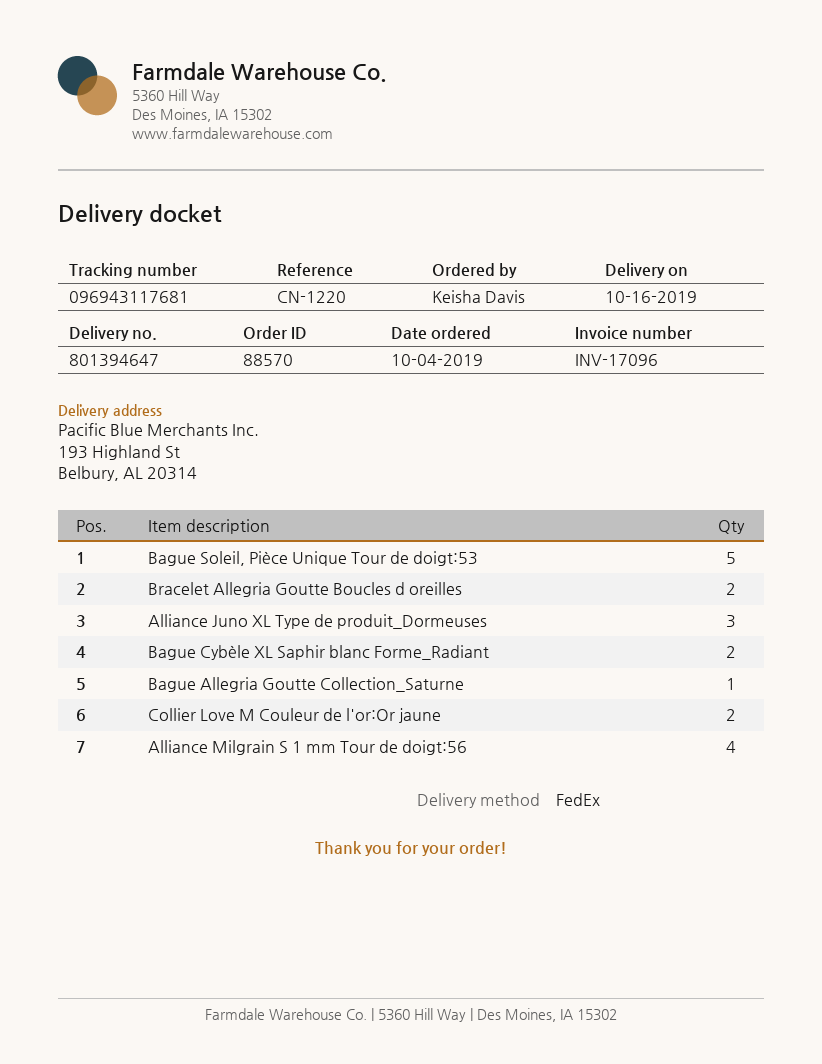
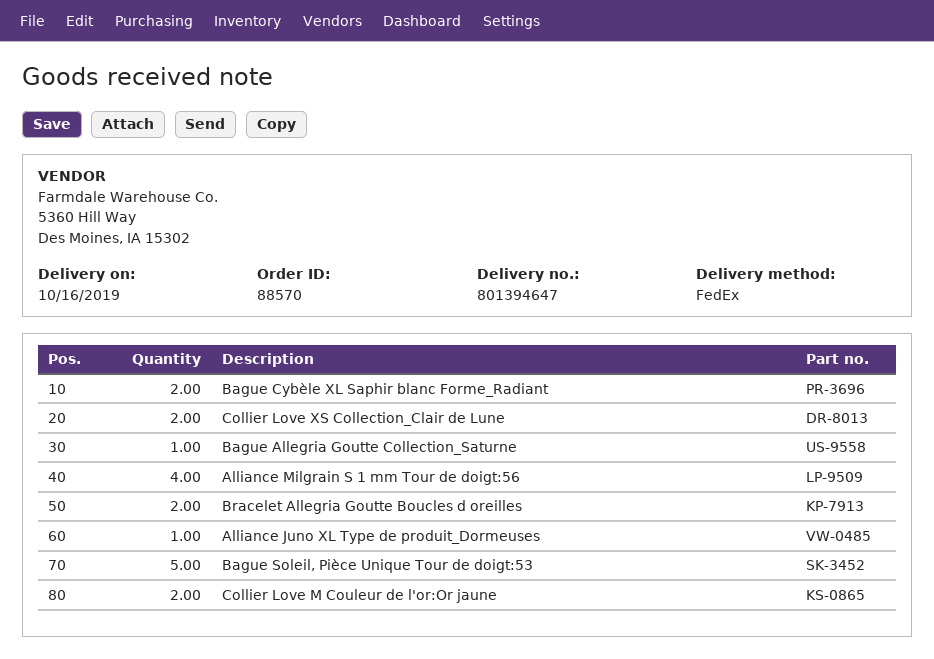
Alliance Juno XL Type de produit_Dormeuses: 3 -> 1
Collier Love XS Collection_Clair de Lune: none -> 2

